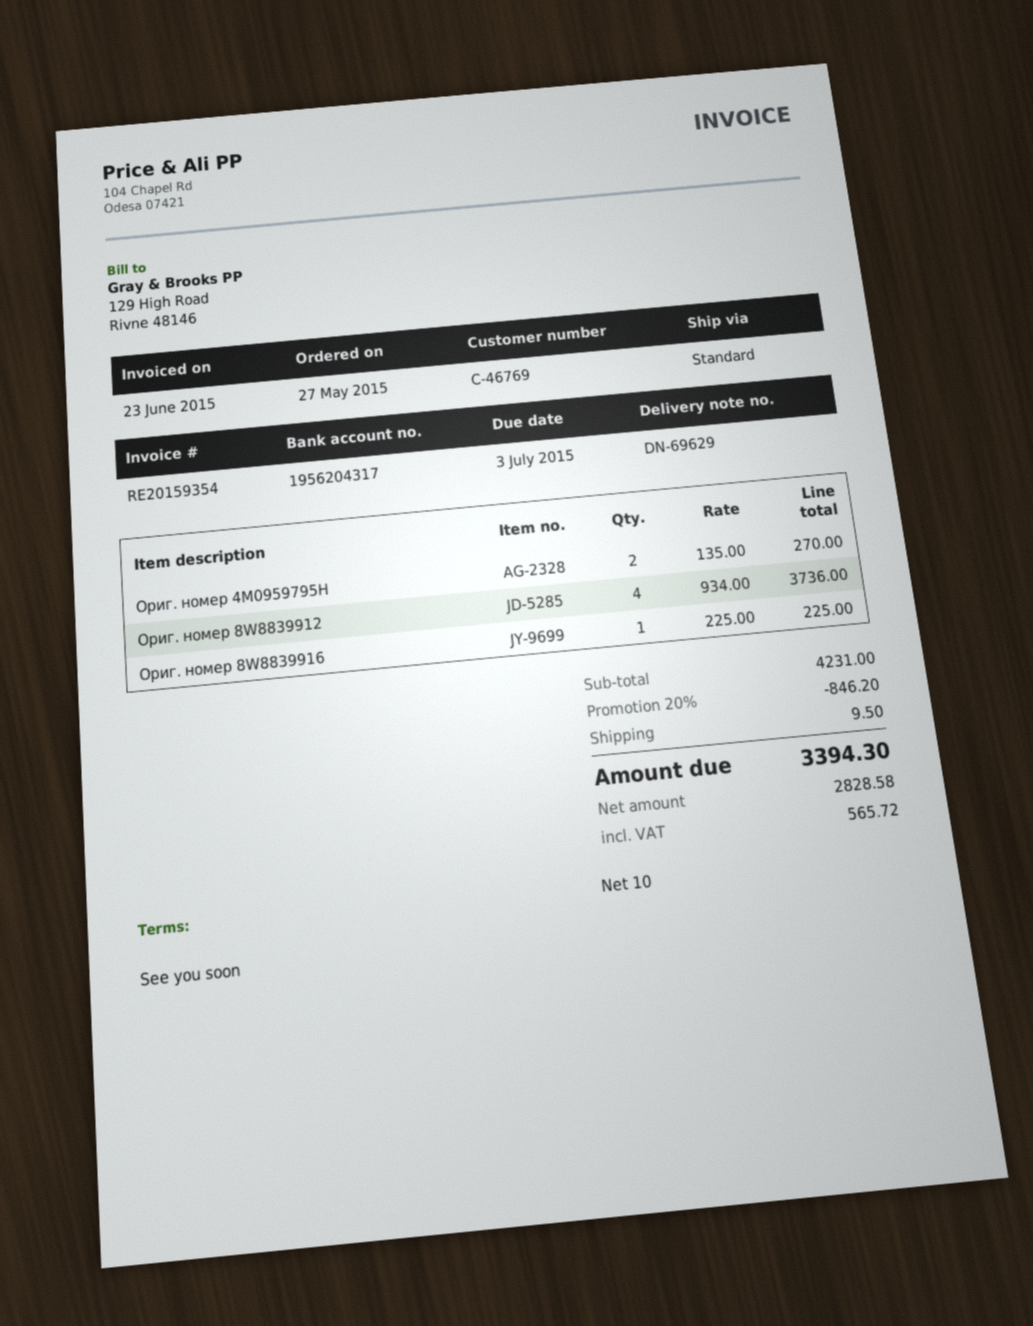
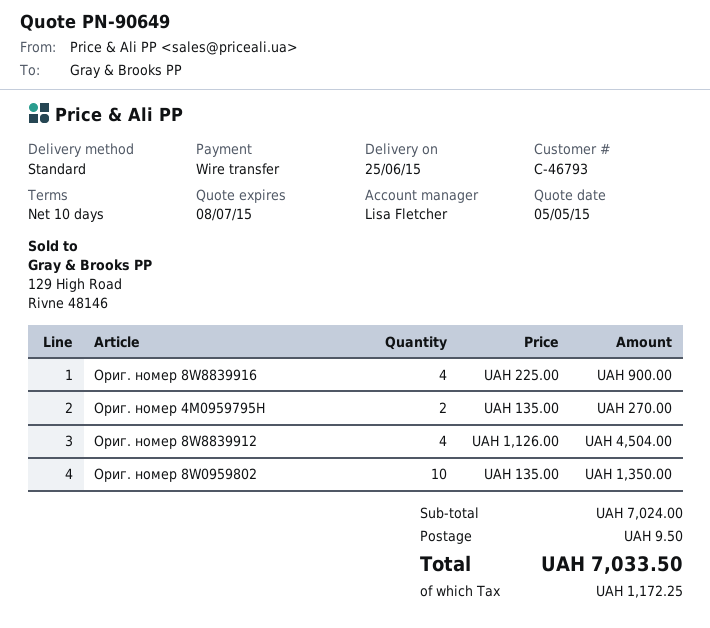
customer number: C-46769 -> C-46793
Ориг. номер 8W8839912: 4 x 934.00 = 3736.00 -> 4 x 1126.00 = 4504.00
Ориг. номер 8W8839916: 1 x 225.00 = 225.00 -> 4 x 225.00 = 900.00
Ориг. номер 8W0959802: none -> 10 x 135.00 = 1350.00
subtotal: 4231.00 -> 7024.00
discount: 20% = 846.20 -> none
tax: 565.72 -> 1172.25
total: 3394.30 -> 7033.50

